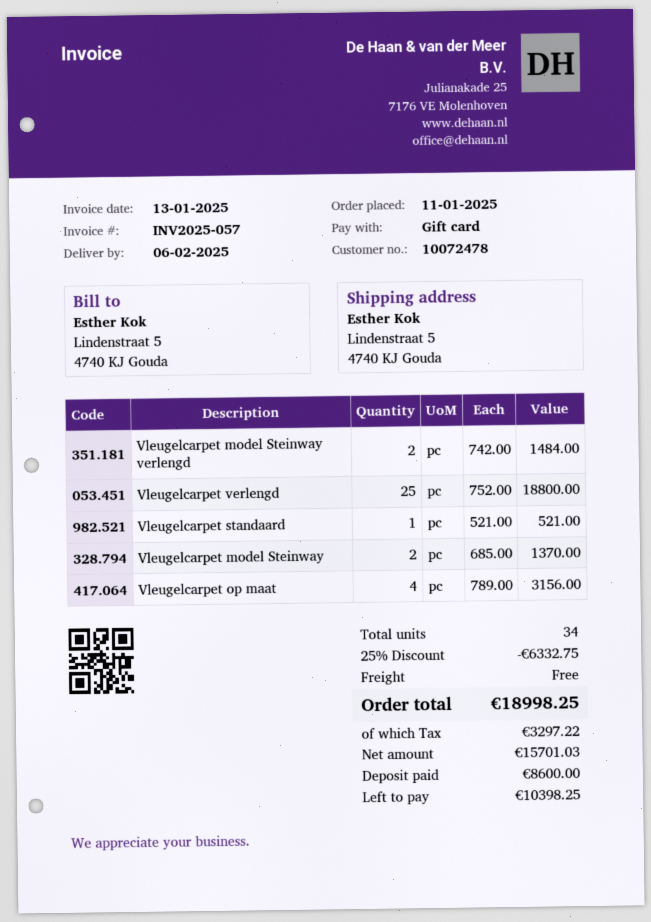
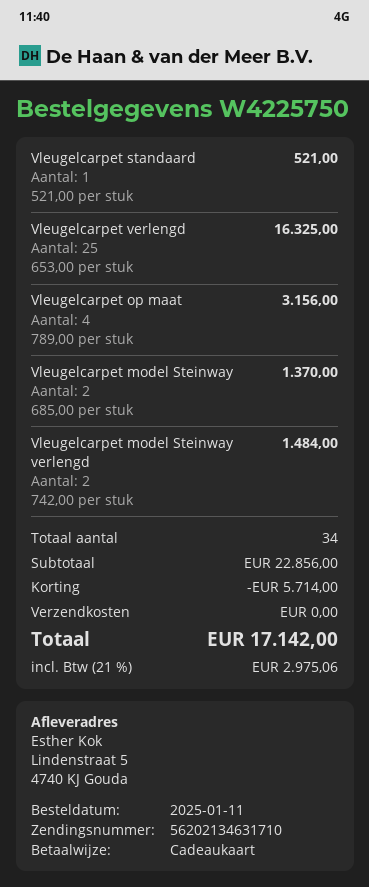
Vleugelcarpet verlengd: 25 x 752.00 = 18800.00 -> 25 x 653.00 = 16325.00
discount: 6332.75 -> 5714.00
tax: 3297.22 -> 2975.06
total: 18998.25 -> 17142.00

